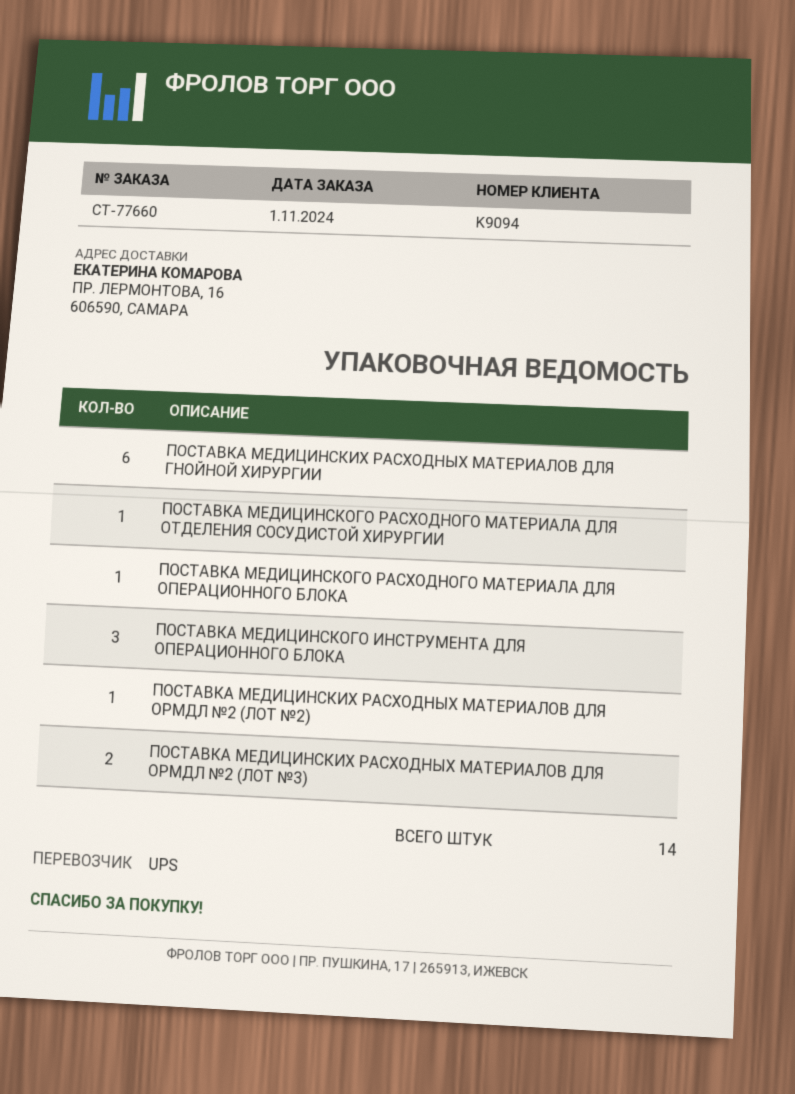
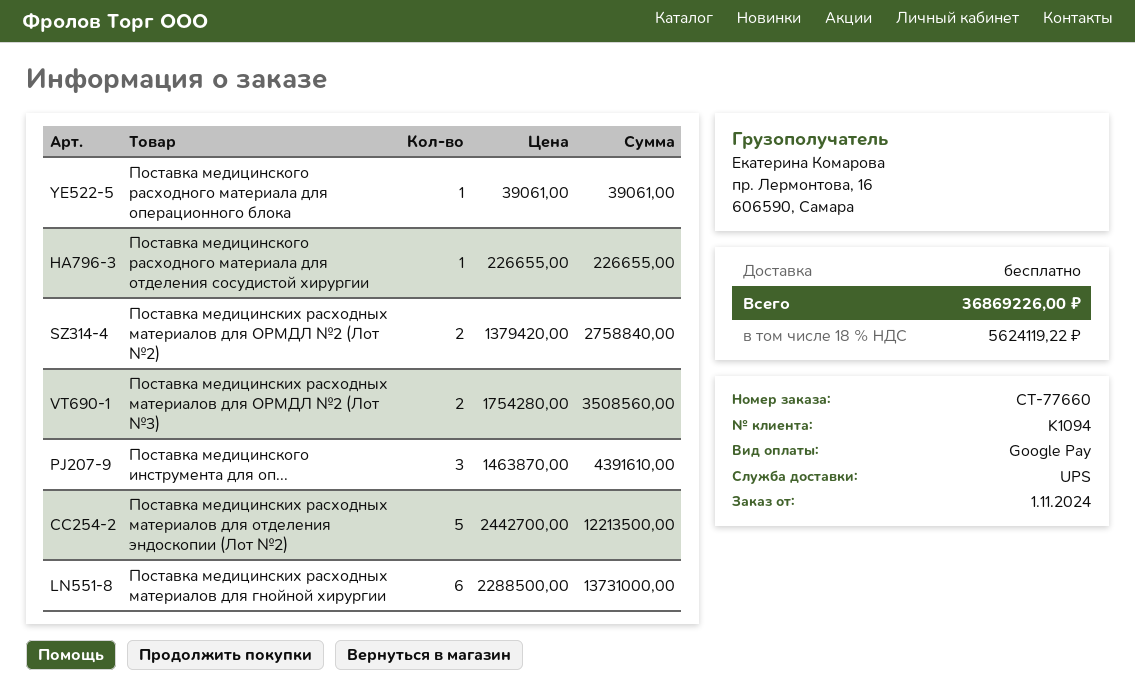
customer number: K9094 -> K1094
ПОСТАВКА МЕДИЦИНСКИХ РАСХОДНЫХ МАТЕРИАЛОВ ДЛЯ ОРМДЛ №2 (ЛОТ №2): 1 -> 2
Поставка медицинских расходных материалов для отделения эндоскопии (Лот №2): none -> 5

